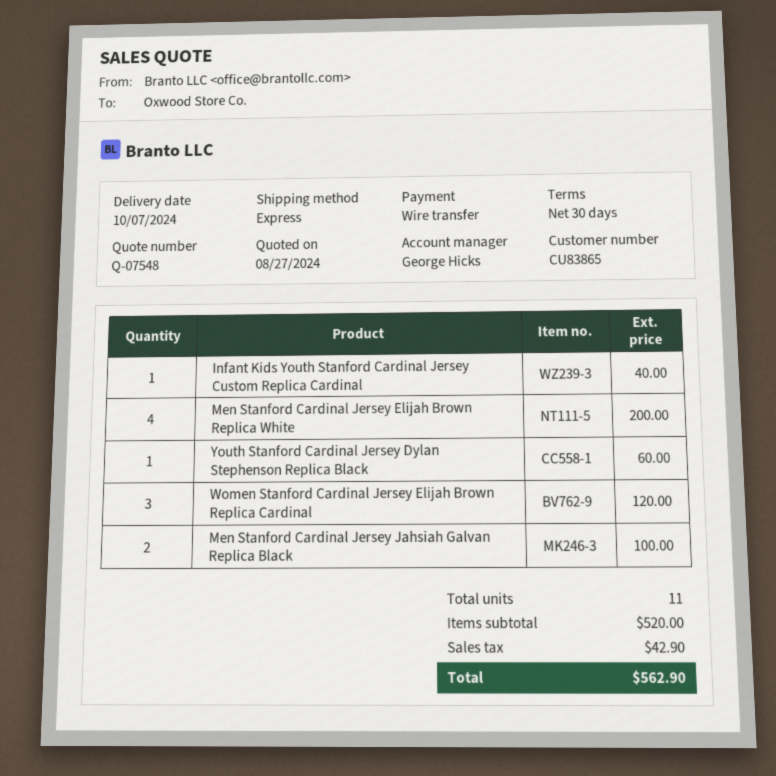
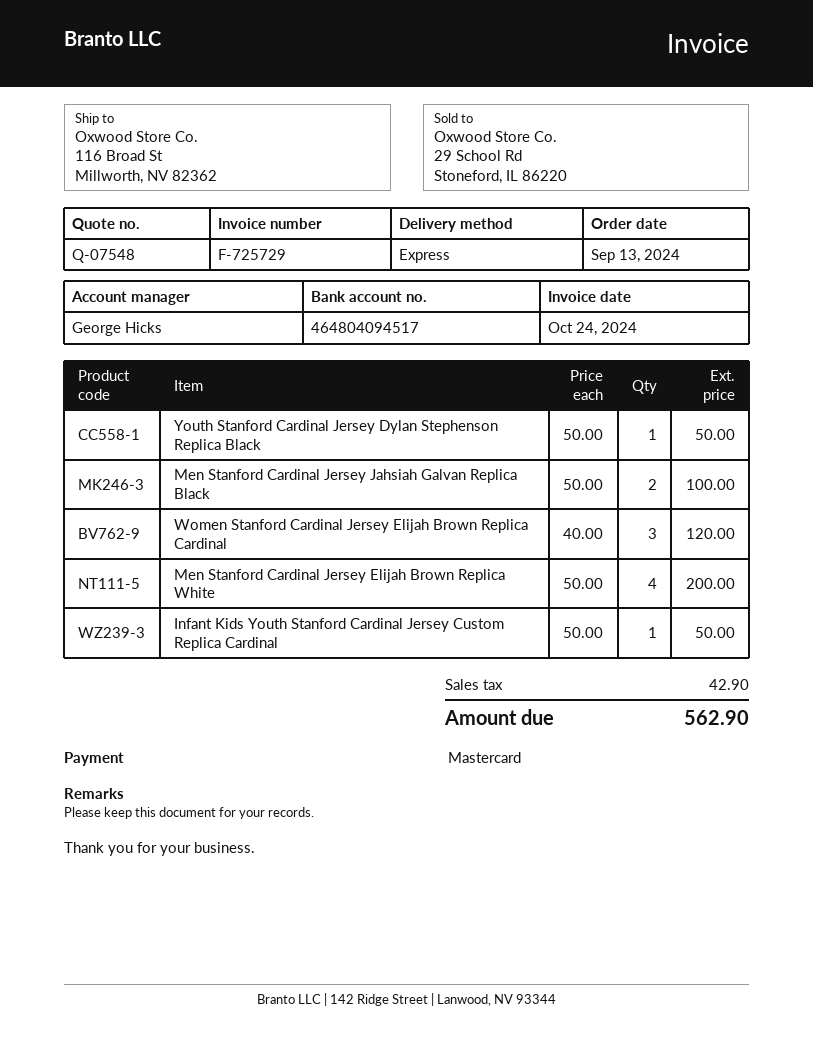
payment method: bank transfer -> Mastercard
Infant Kids Youth Stanford Cardinal Jersey Custom Replica Cardinal: 1 for 40.00 -> 1 for 50.00
Youth Stanford Cardinal Jersey Dylan Stephenson Replica Black: 1 for 60.00 -> 1 for 50.00

